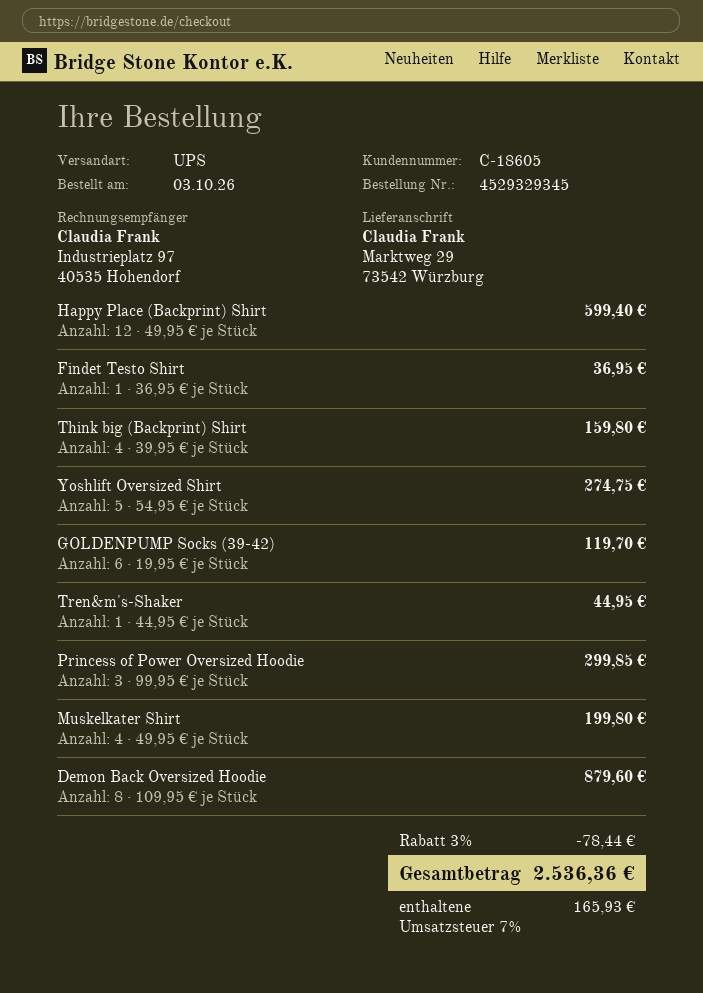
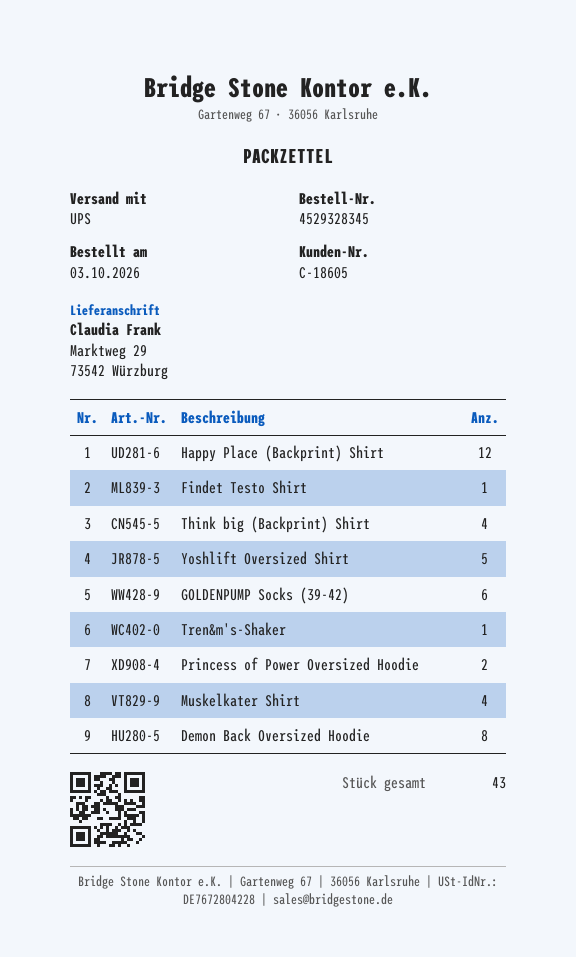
order number: 4529329345 -> 4529328345
Princess of Power Oversized Hoodie: 3 -> 2

